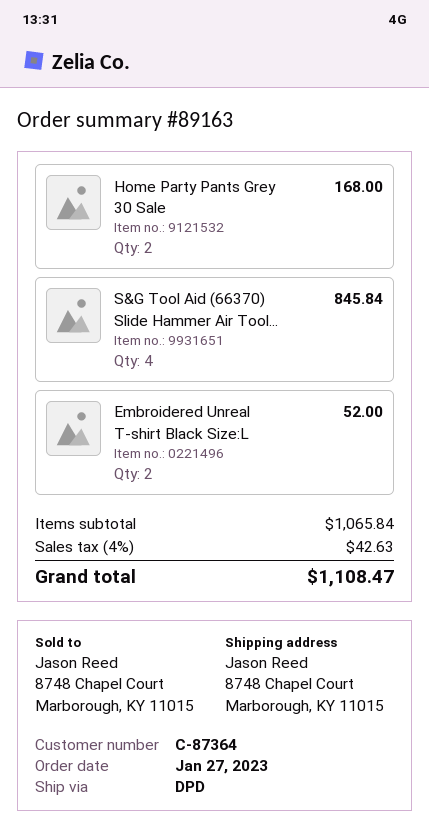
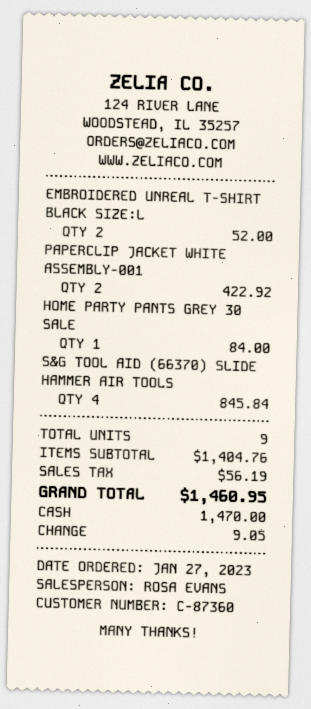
customer number: C-87364 -> C-87360
Home Party Pants Grey 30 Sale: 2 for 168.00 -> 1 for 84.00
PAPERCLIP JACKET WHITE ASSEMBLY-001: none -> 2 for 422.92
subtotal: 1065.84 -> 1404.76
tax: 42.63 -> 56.19
total: 1108.47 -> 1460.95

